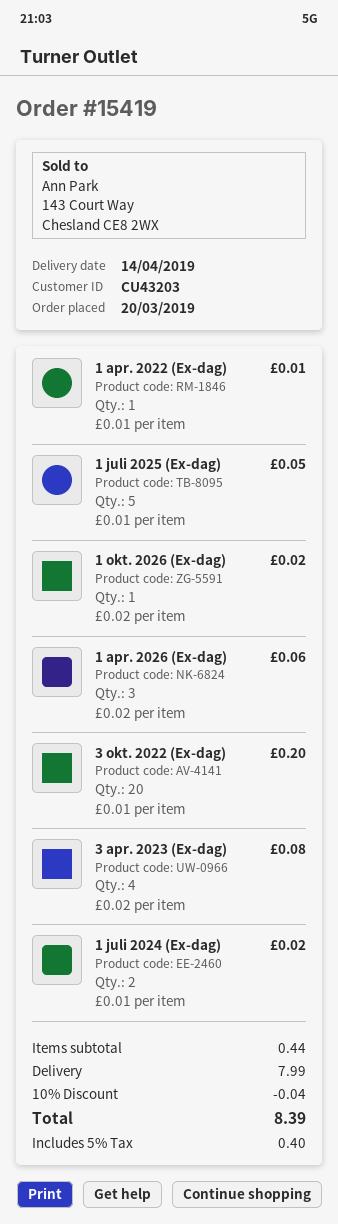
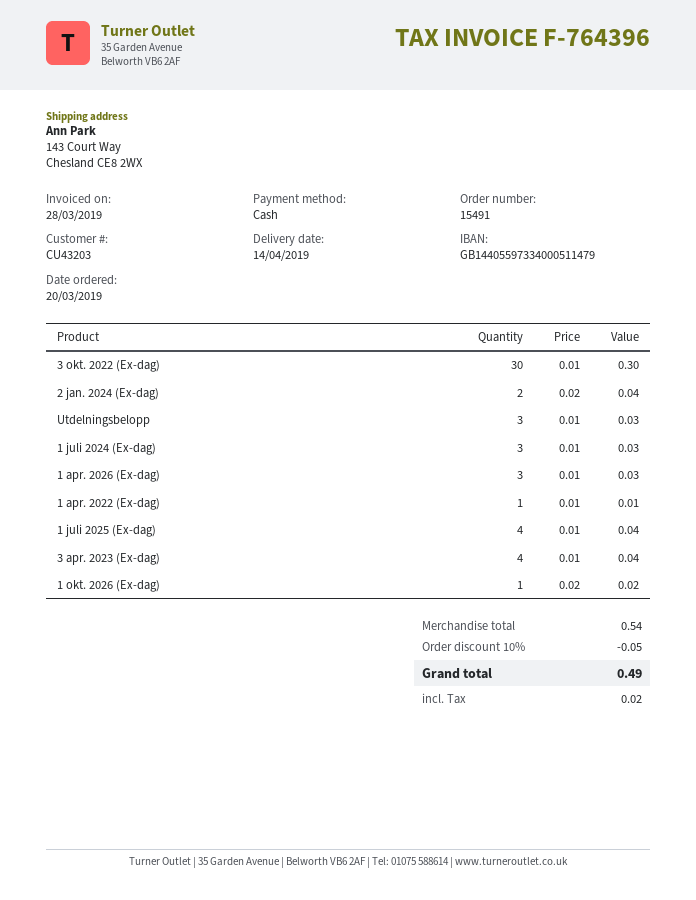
order number: 15419 -> 15491
1 juli 2025 (Ex-dag): 5 x 0.01 = 0.05 -> 4 x 0.01 = 0.04
1 apr. 2026 (Ex-dag): 3 x 0.02 = 0.06 -> 3 x 0.01 = 0.03
3 okt. 2022 (Ex-dag): 20 x 0.01 = 0.20 -> 30 x 0.01 = 0.30
3 apr. 2023 (Ex-dag): 4 x 0.02 = 0.08 -> 4 x 0.01 = 0.04
1 juli 2024 (Ex-dag): 2 x 0.01 = 0.02 -> 3 x 0.01 = 0.03
2 jan. 2024 (Ex-dag): none -> 2 x 0.02 = 0.04
Utdelningsbelopp: none -> 3 x 0.01 = 0.03
subtotal: 0.44 -> 0.54
discount: 10% = 0.04 -> 10% = 0.05
shipping: 7.99 -> none
tax: 0.40 -> 0.02
total: 8.39 -> 0.49

